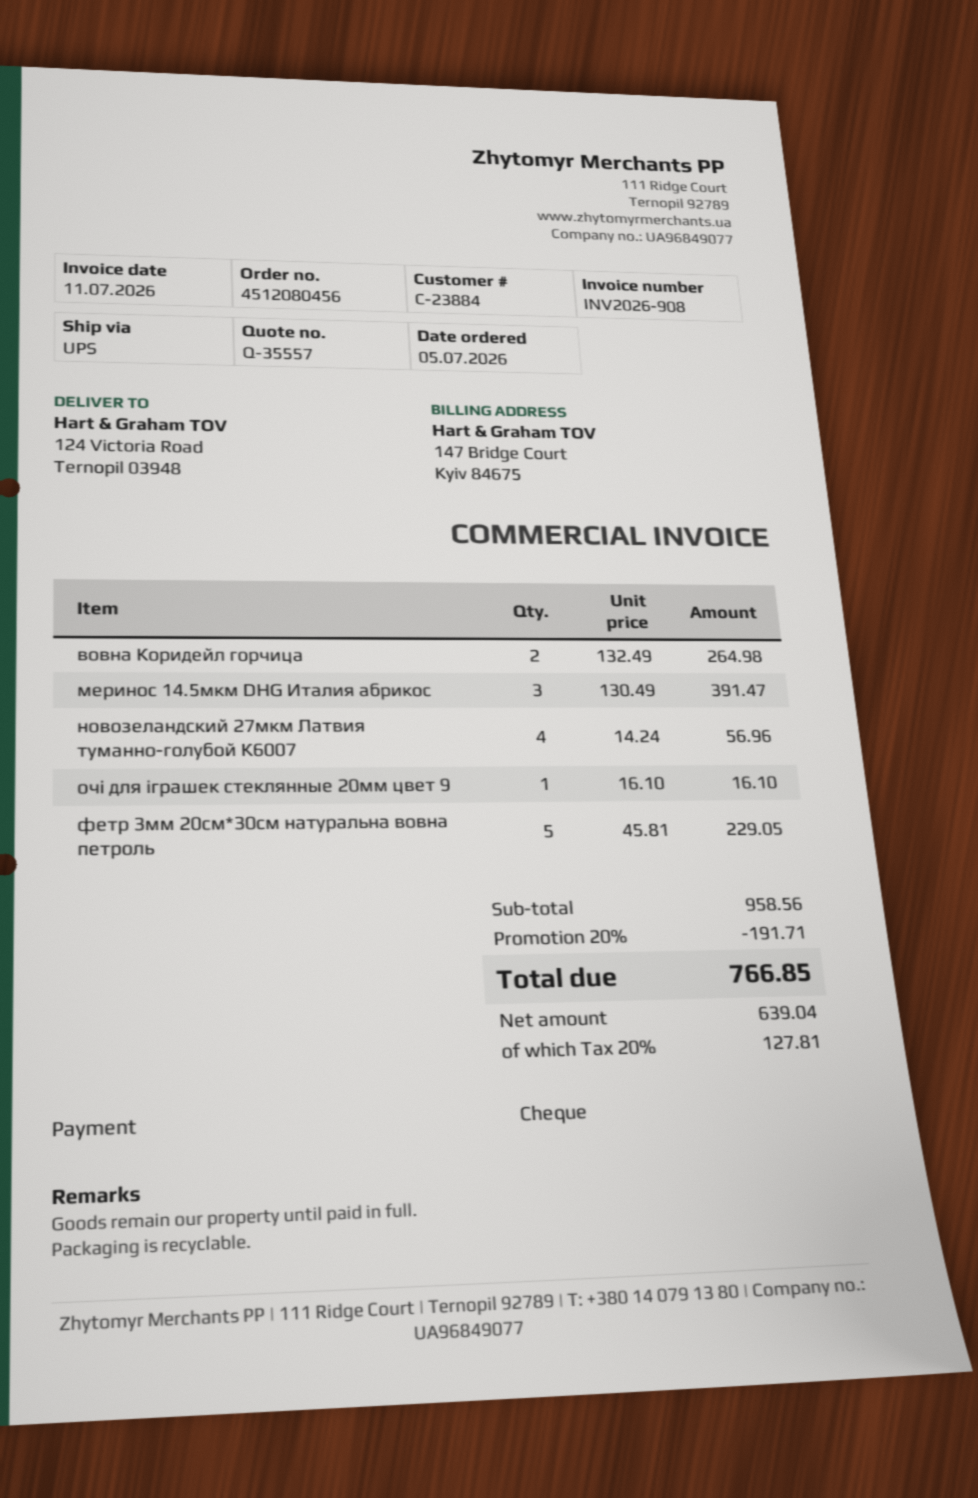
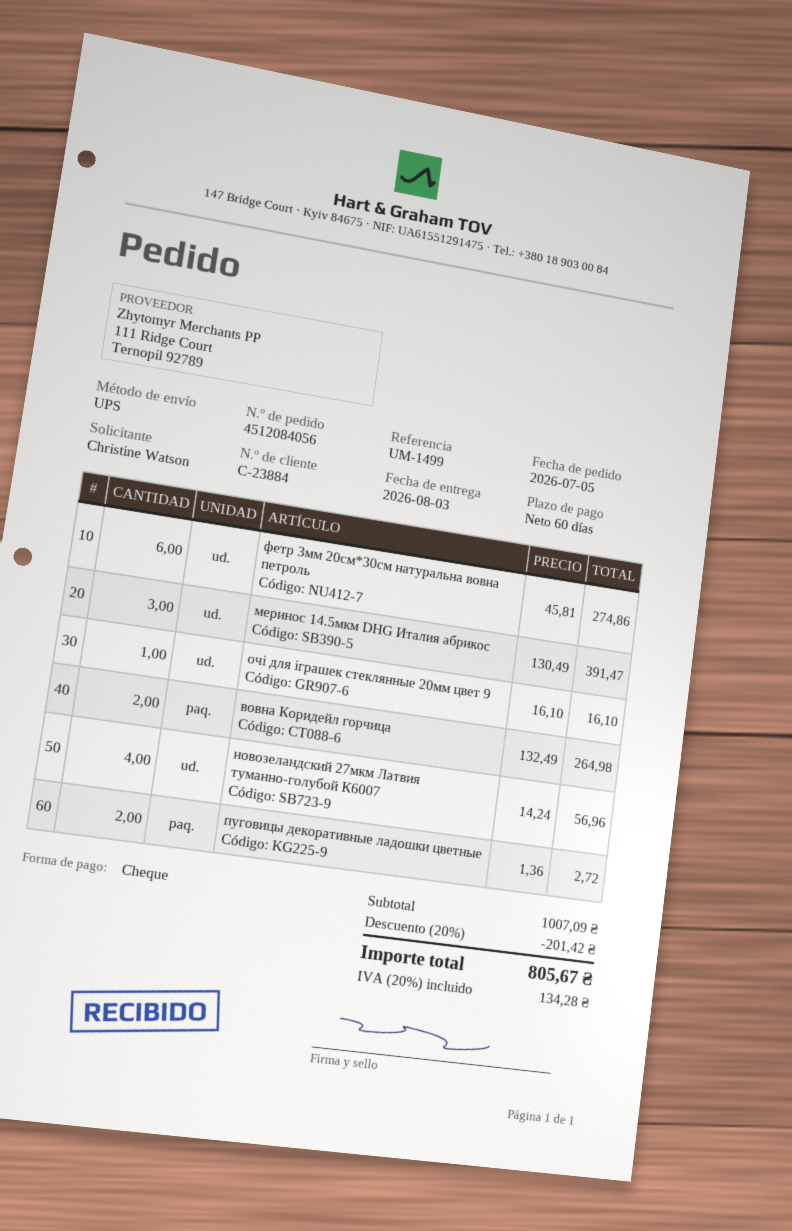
order number: 4512080456 -> 4512084056
фетр 3мм 20см*30см натуральна вовна петроль: 5 x 45.81 = 229.05 -> 6 x 45.81 = 274.86
пуговицы декоративные ладошки цветные: none -> 2 x 1.36 = 2.72
subtotal: 958.56 -> 1007.09
discount: 20% = 191.71 -> 20% = 201.42
tax: 20% = 127.81 -> 20% = 134.28
total: 766.85 -> 805.67

